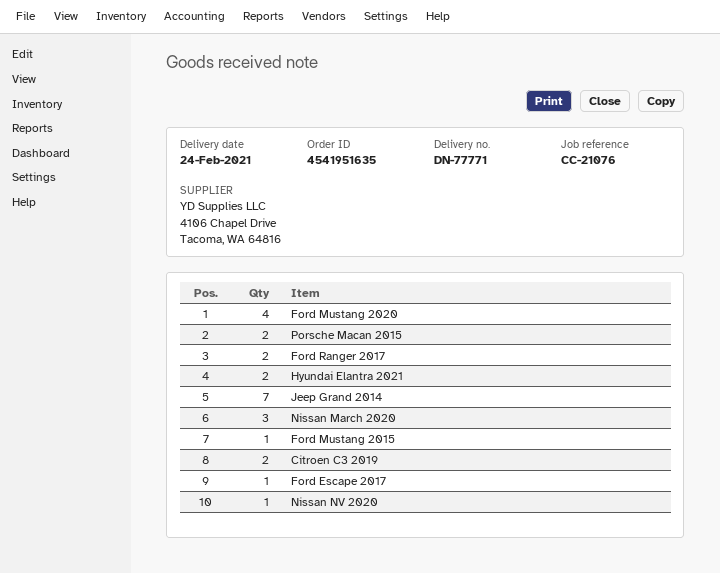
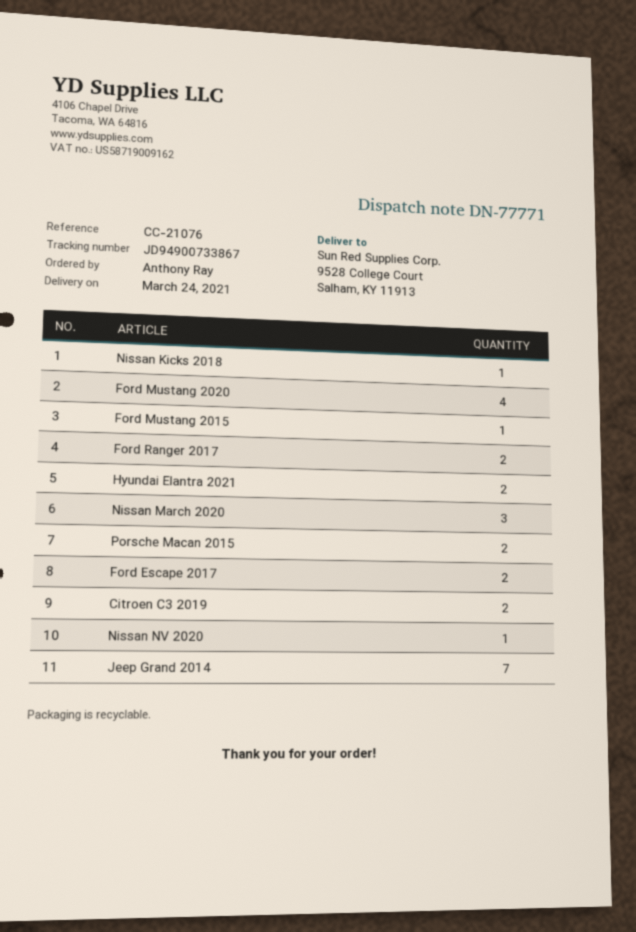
delivery date: 2021-02-24 -> 2021-03-24
Ford Escape 2017: 1 -> 2
Nissan Kicks 2018: none -> 1

